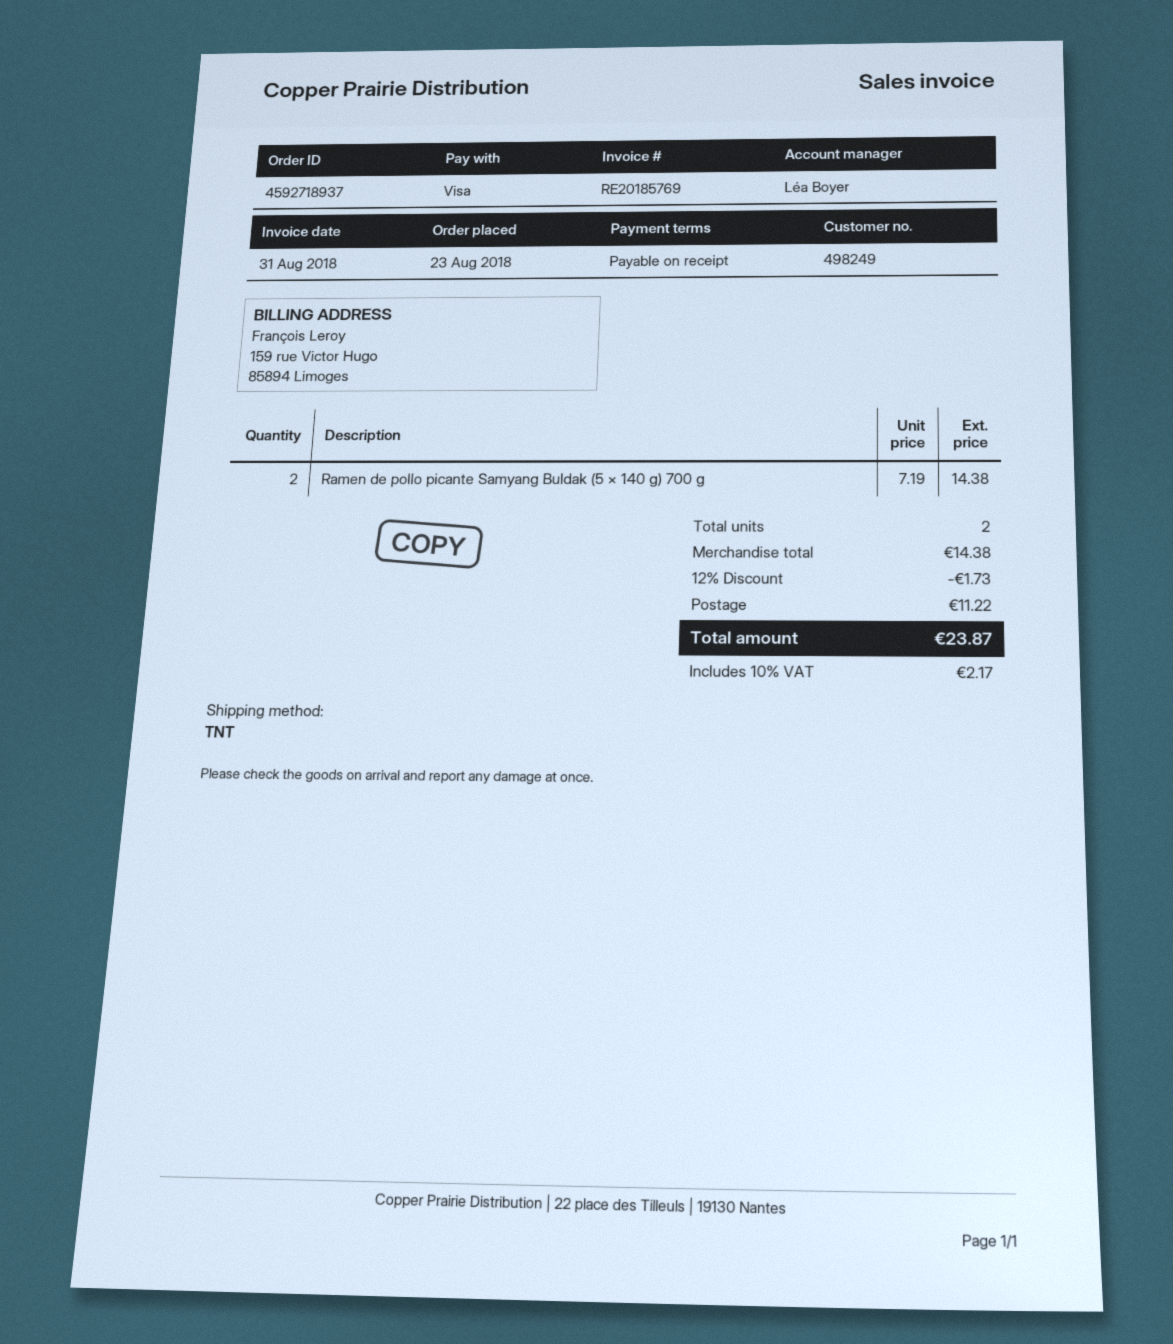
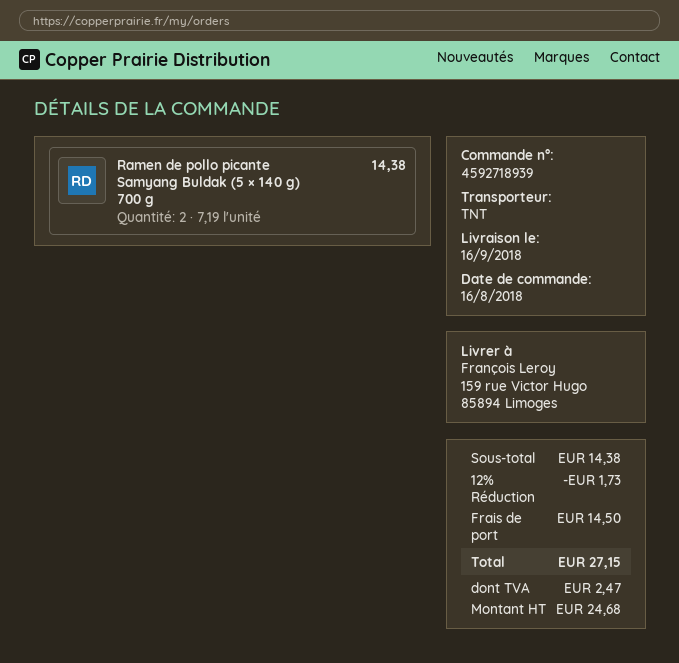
order number: 4592718937 -> 4592718939
order date: 2018-08-23 -> 2018-08-16
shipping: 11.22 -> 14.50
tax: 2.17 -> 2.47
total: 23.87 -> 27.15

